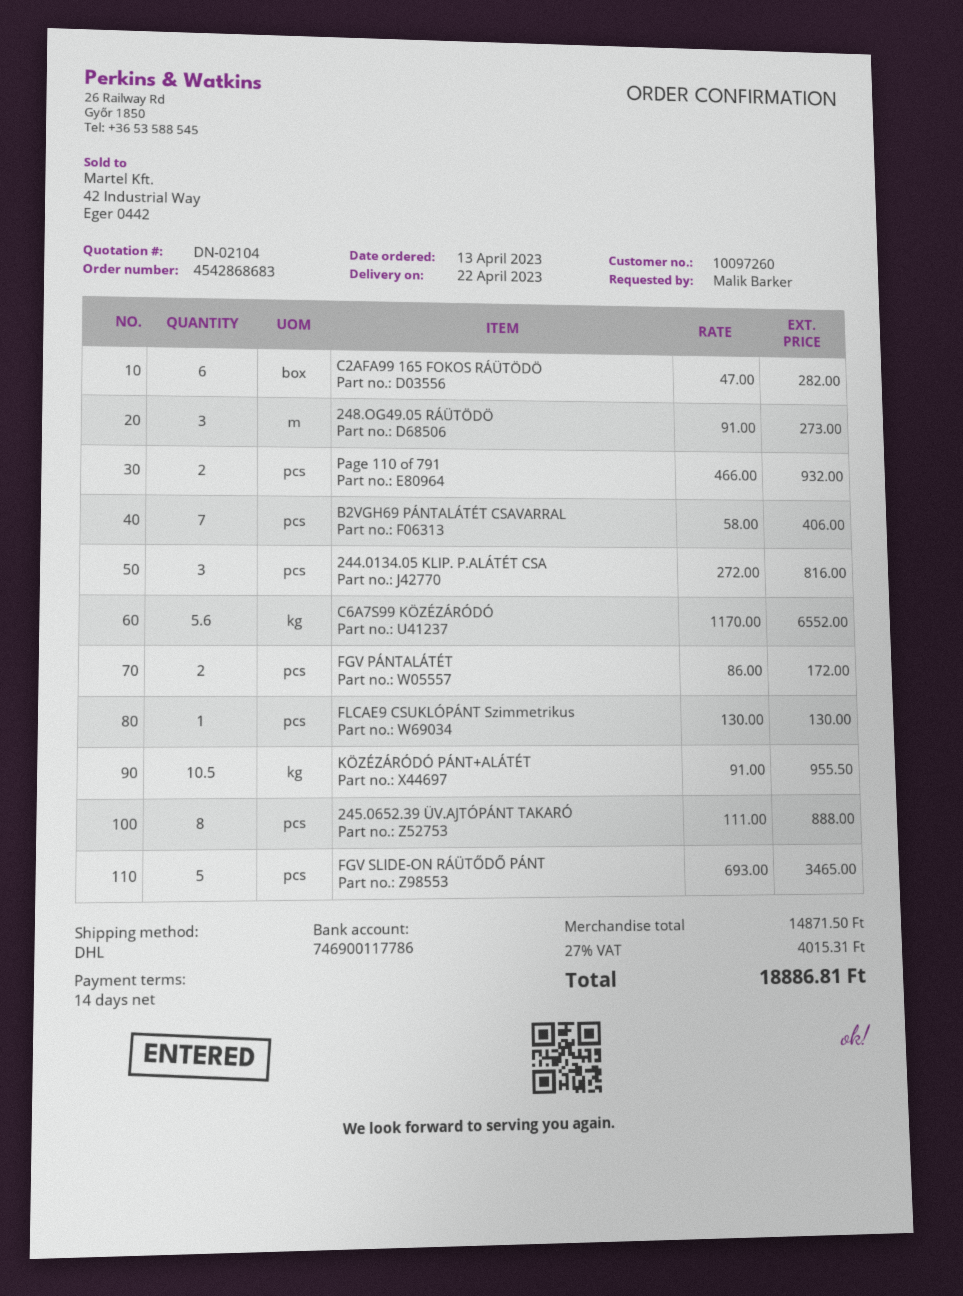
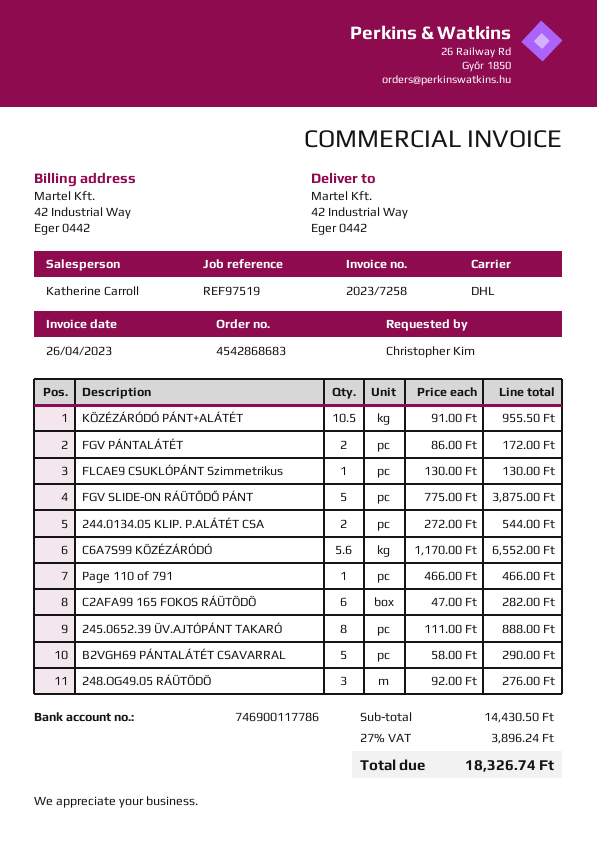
ordered by: Malik Barker -> Christopher Kim
248.OG49.05 RÁÜTÖDÖ: 3 x 91.00 = 273.00 -> 3 x 92.00 = 276.00
Page 110 of 791: 2 x 466.00 = 932.00 -> 1 x 466.00 = 466.00
B2VGH69 PÁNTALÁTÉT CSAVARRAL: 7 x 58.00 = 406.00 -> 5 x 58.00 = 290.00
244.0134.05 KLIP. P.ALÁTÉT CSA: 3 x 272.00 = 816.00 -> 2 x 272.00 = 544.00
FGV SLIDE-ON RÁÜTŐDŐ PÁNT: 5 x 693.00 = 3465.00 -> 5 x 775.00 = 3875.00
subtotal: 14871.50 -> 14430.50
tax: 27% = 4015.31 -> 27% = 3896.24
total: 18886.81 -> 18326.74

